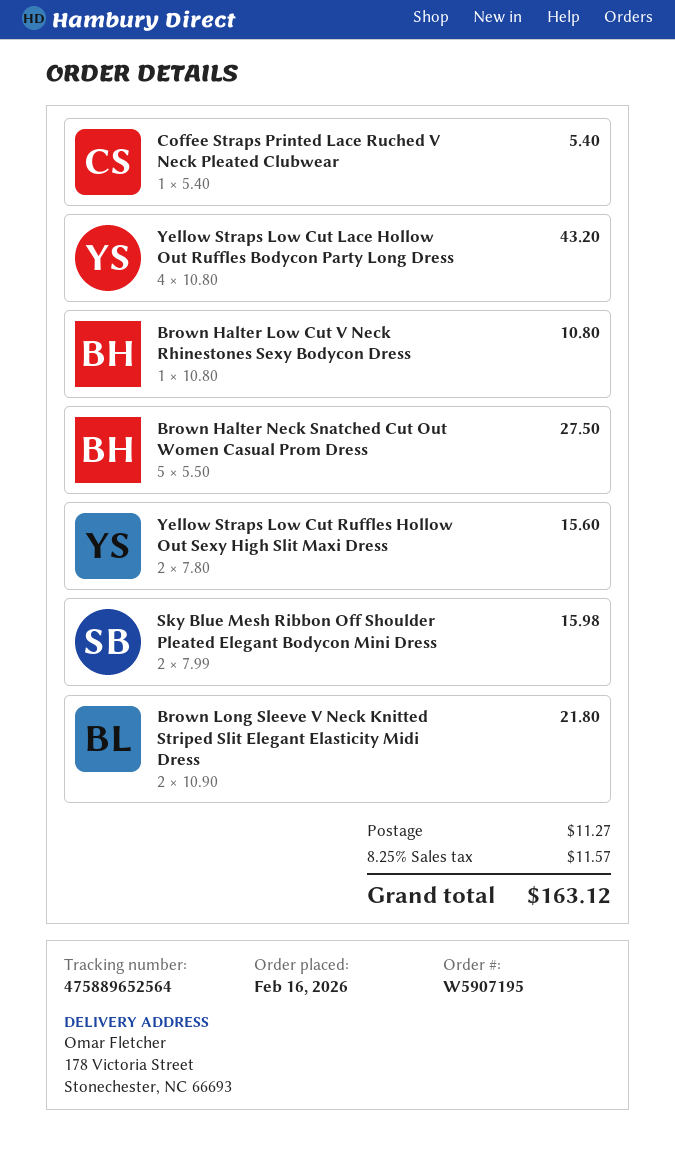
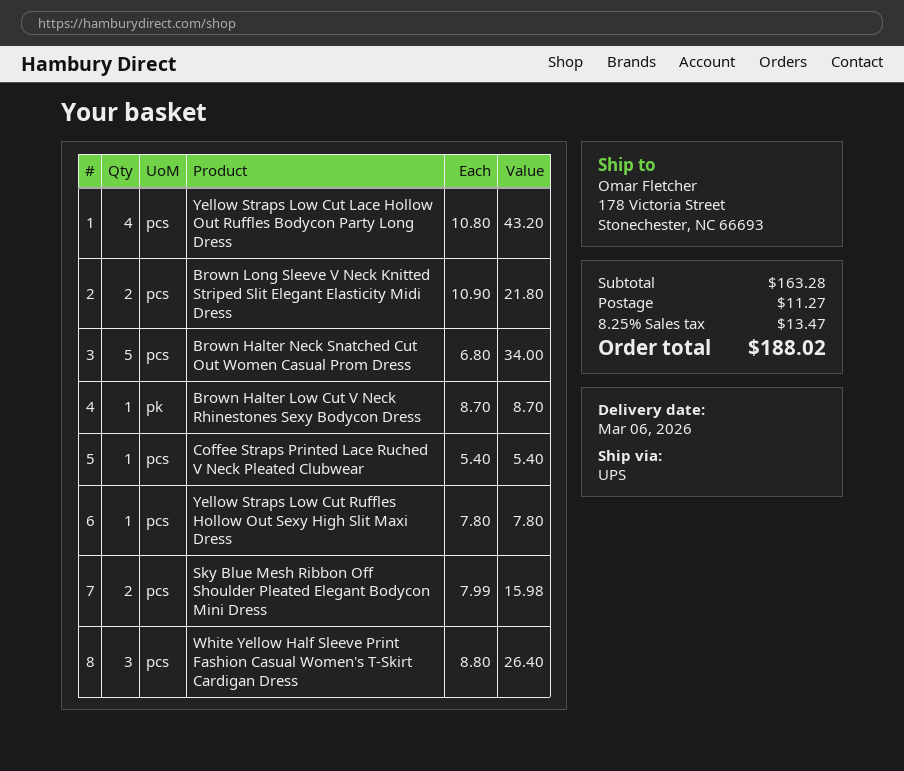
Brown Halter Low Cut V Neck Rhinestones Sexy Bodycon Dress: 1 x 10.80 = 10.80 -> 1 x 8.70 = 8.70
Brown Halter Neck Snatched Cut Out Women Casual Prom Dress: 5 x 5.50 = 27.50 -> 5 x 6.80 = 34.00
Yellow Straps Low Cut Ruffles Hollow Out Sexy High Slit Maxi Dress: 2 x 7.80 = 15.60 -> 1 x 7.80 = 7.80
White Yellow Half Sleeve Print Fashion Casual Women's T-Skirt Cardigan Dress: none -> 3 x 8.80 = 26.40
tax: 8.25% = 11.57 -> 8.25% = 13.47
total: 163.12 -> 188.02

